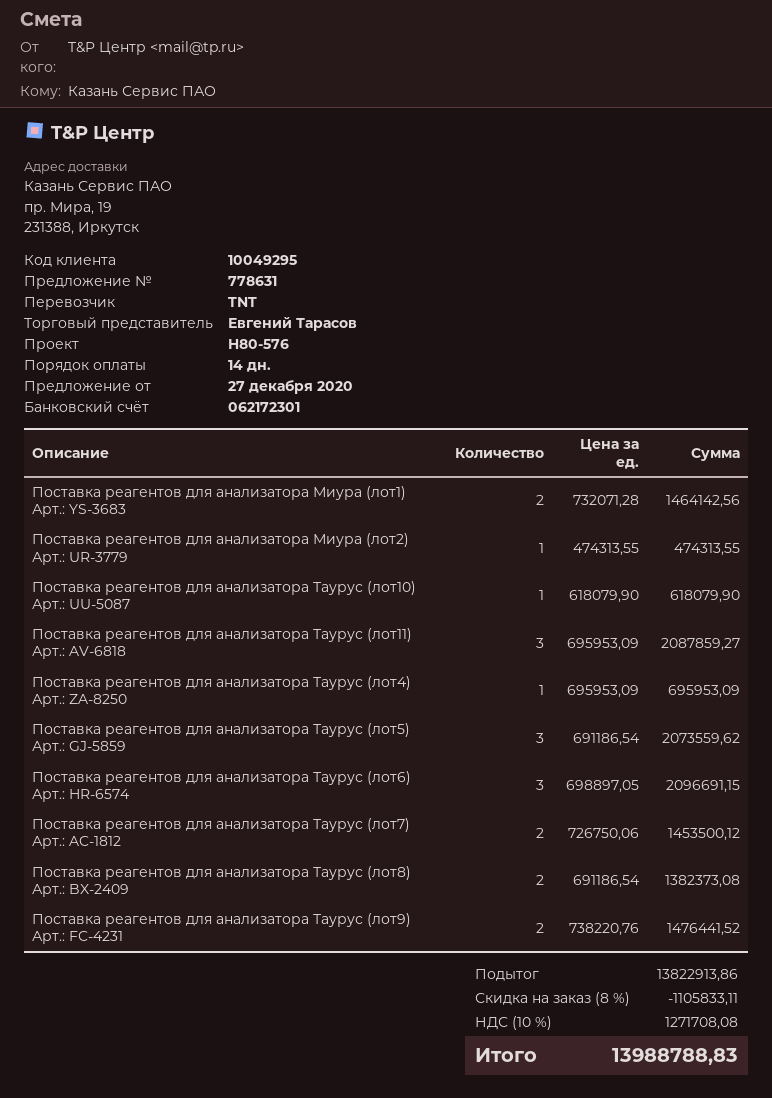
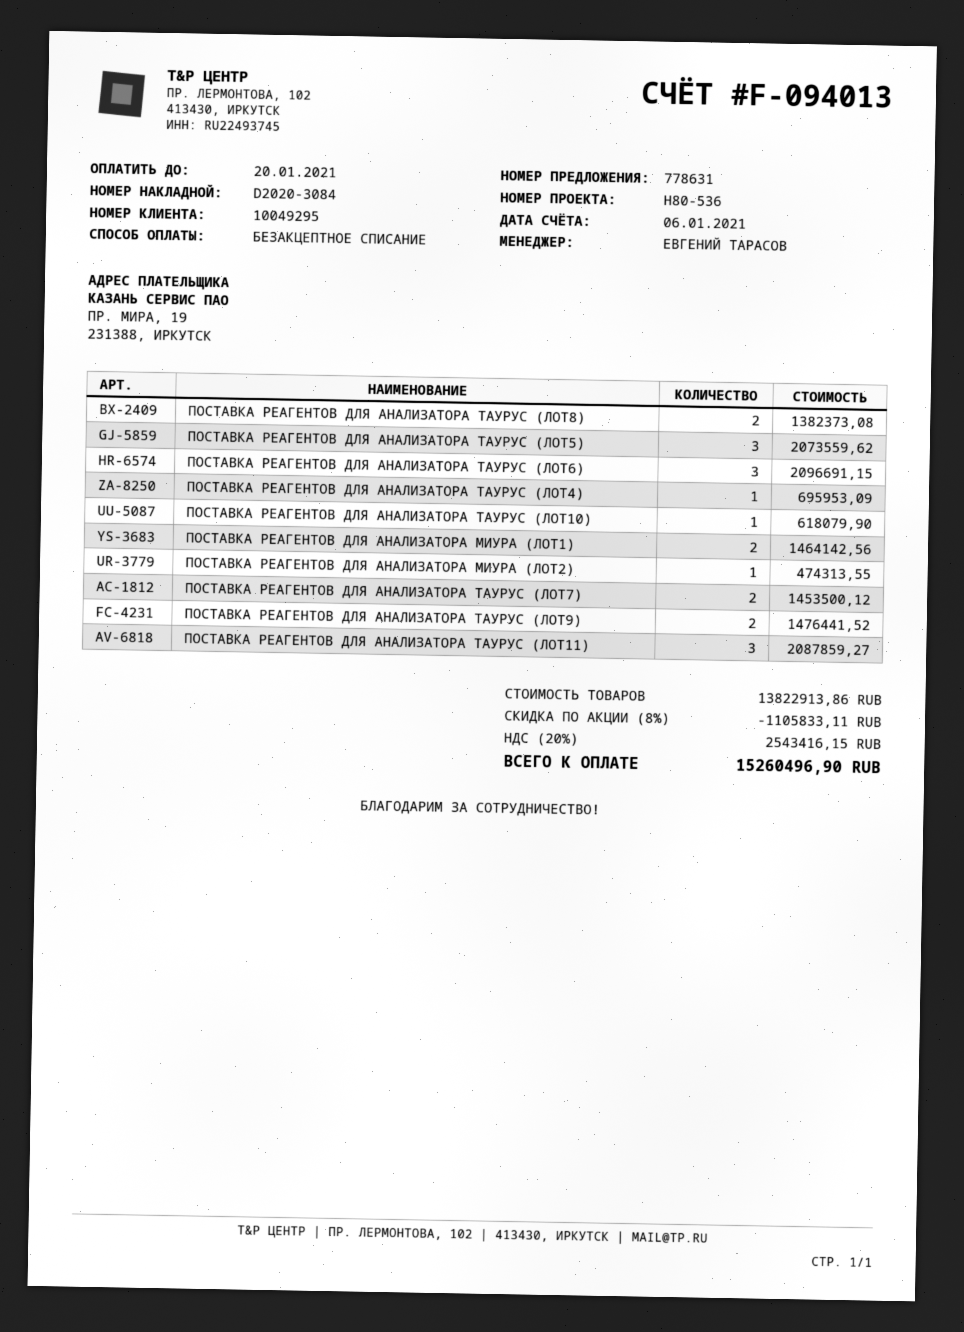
reference: H80-576 -> H80-536
tax: 10% = 1271708.08 -> 20% = 2543416.15
total: 13988788.83 -> 15260496.90

